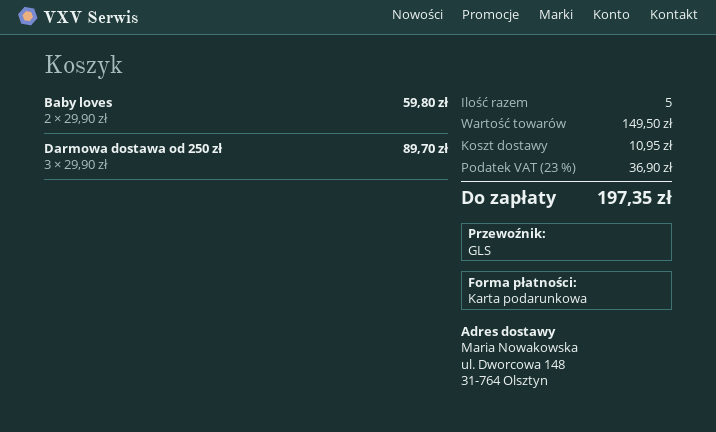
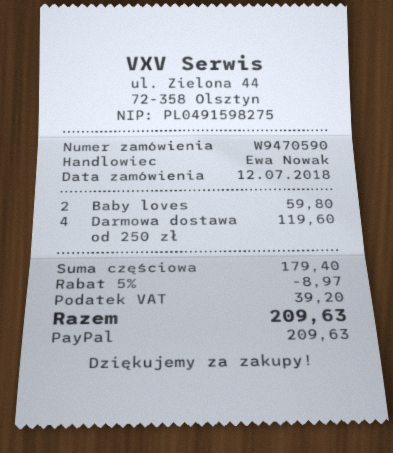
payment method: gift card -> PayPal
Darmowa dostawa od 250 zł: 3 for 89.70 -> 4 for 119.60
subtotal: 149.50 -> 179.40
discount: none -> 5% = 8.97
shipping: 10.95 -> none
tax: 36.90 -> 39.20
total: 197.35 -> 209.63

